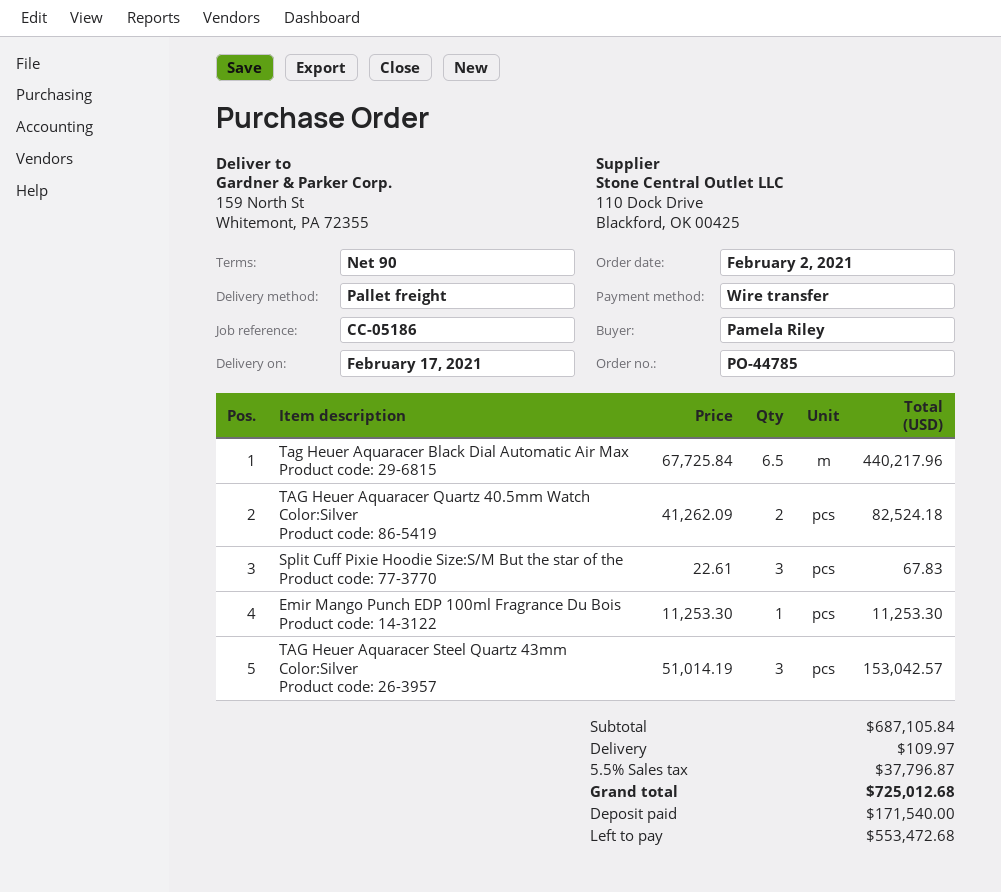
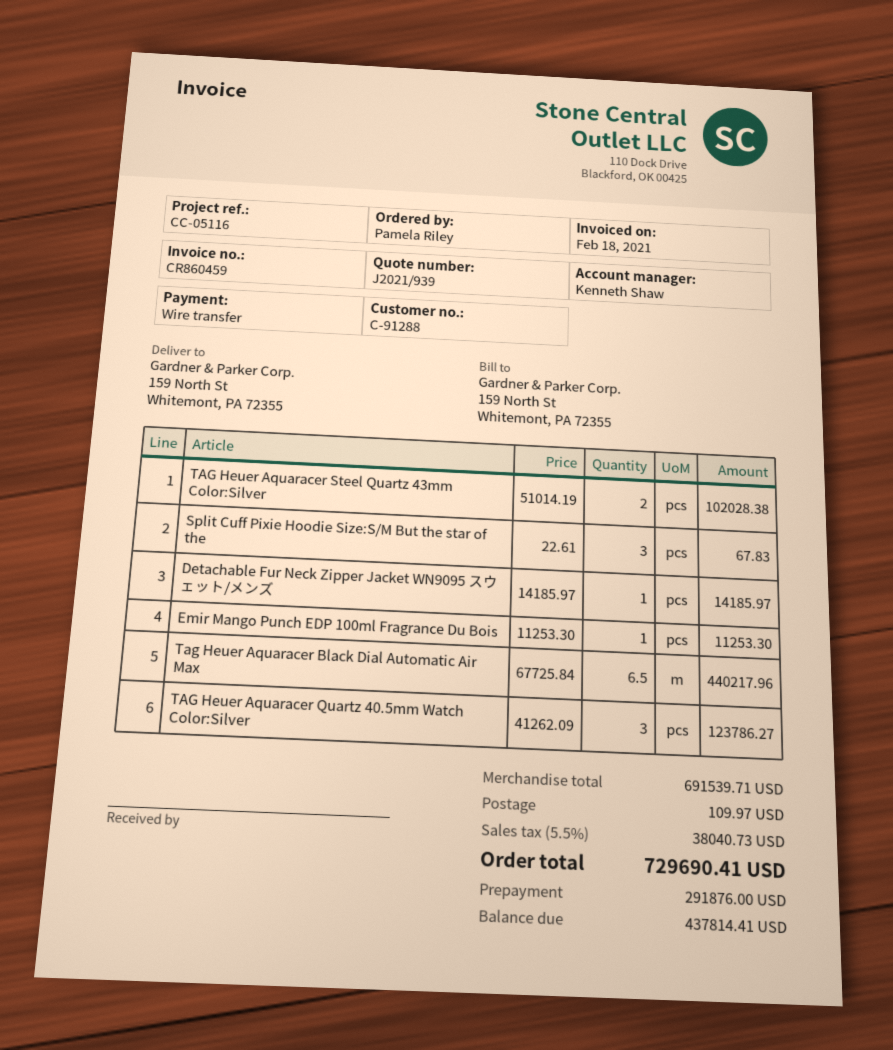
reference: CC-05186 -> CC-05116
TAG Heuer Aquaracer Quartz 40.5mm Watch Color:Silver: 2 x 41262.09 = 82524.18 -> 3 x 41262.09 = 123786.27
TAG Heuer Aquaracer Steel Quartz 43mm Color:Silver: 3 x 51014.19 = 153042.57 -> 2 x 51014.19 = 102028.38
Detachable Fur Neck Zipper Jacket WN9095 スウェット/メンズ: none -> 1 x 14185.97 = 14185.97
subtotal: 687105.84 -> 691539.71
tax: 5.5% = 37796.87 -> 5.5% = 38040.73
total: 725012.68 -> 729690.41
deposit: 171540.00 -> 291876.00
balance: 553472.68 -> 437814.41

